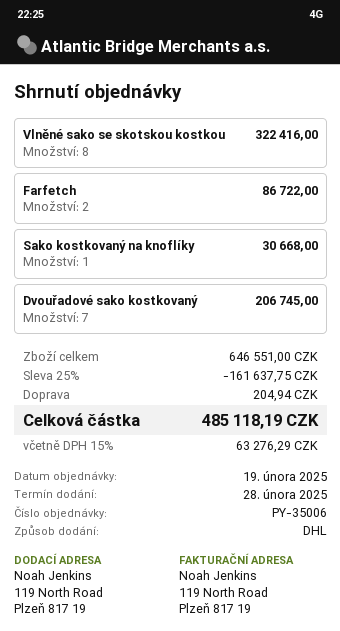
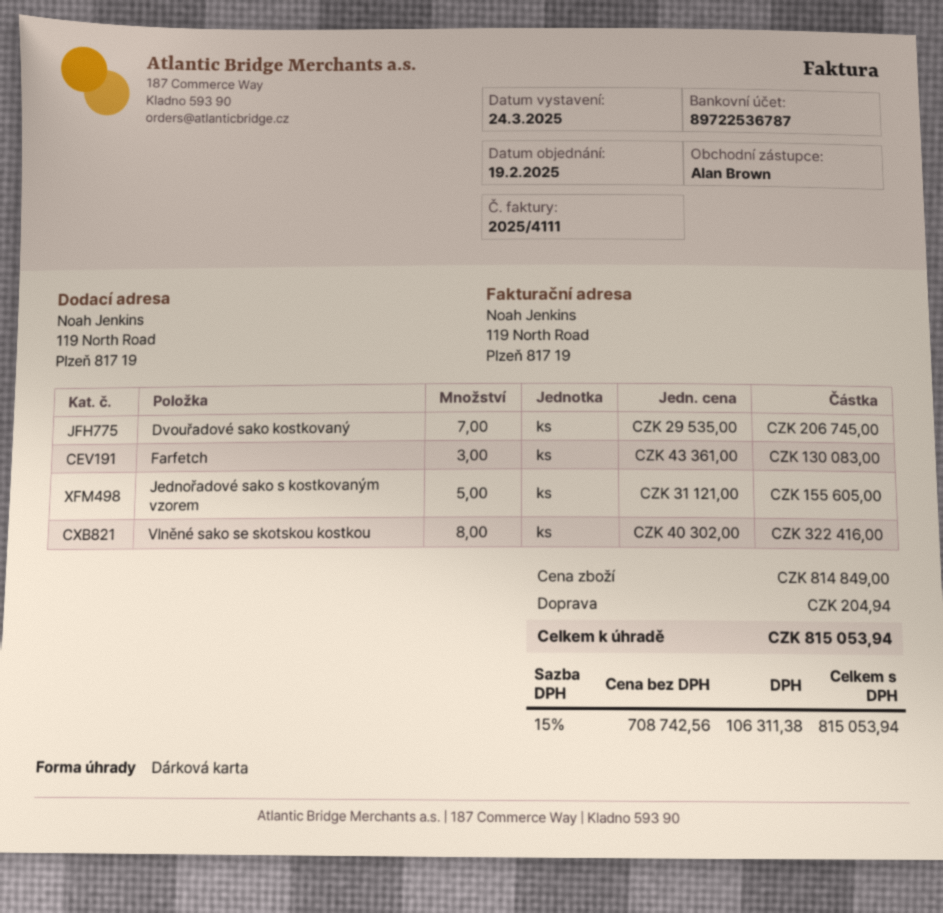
Farfetch: 2 for 86722.00 -> 3 for 130083.00
Sako kostkovaný na knoflíky: 1 for 30668.00 -> none
Jednořadové sako s kostkovaným vzorem: none -> 5 for 155605.00
subtotal: 646551.00 -> 814849.00
discount: 25% = 161637.75 -> none
tax: 15% = 63276.29 -> 15% = 106311.38
total: 485118.19 -> 815053.94

